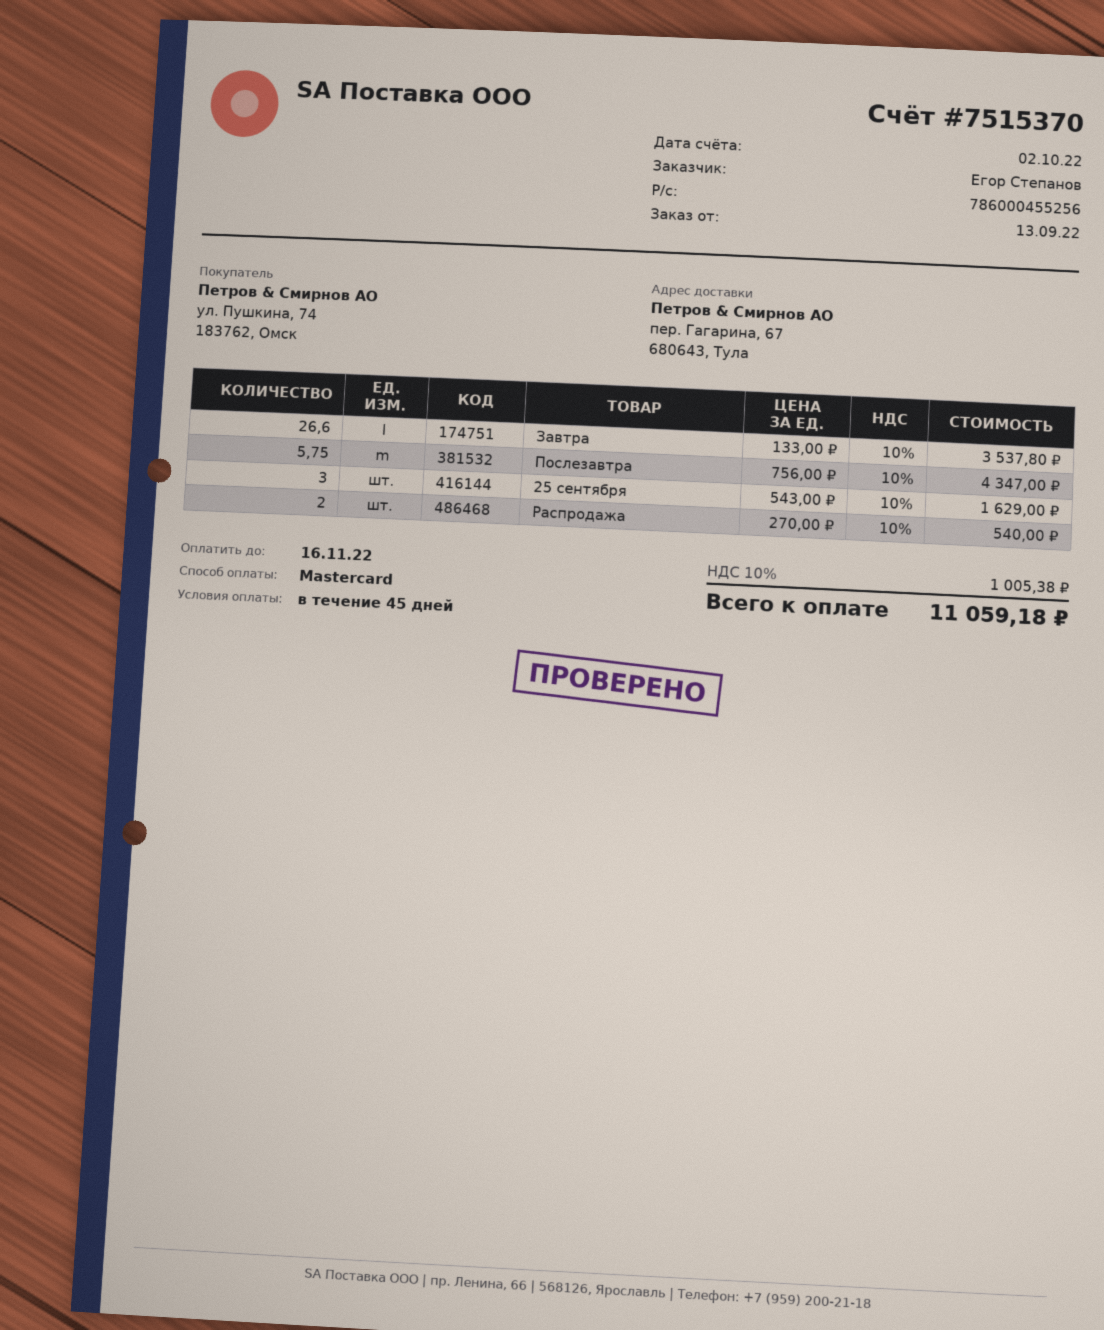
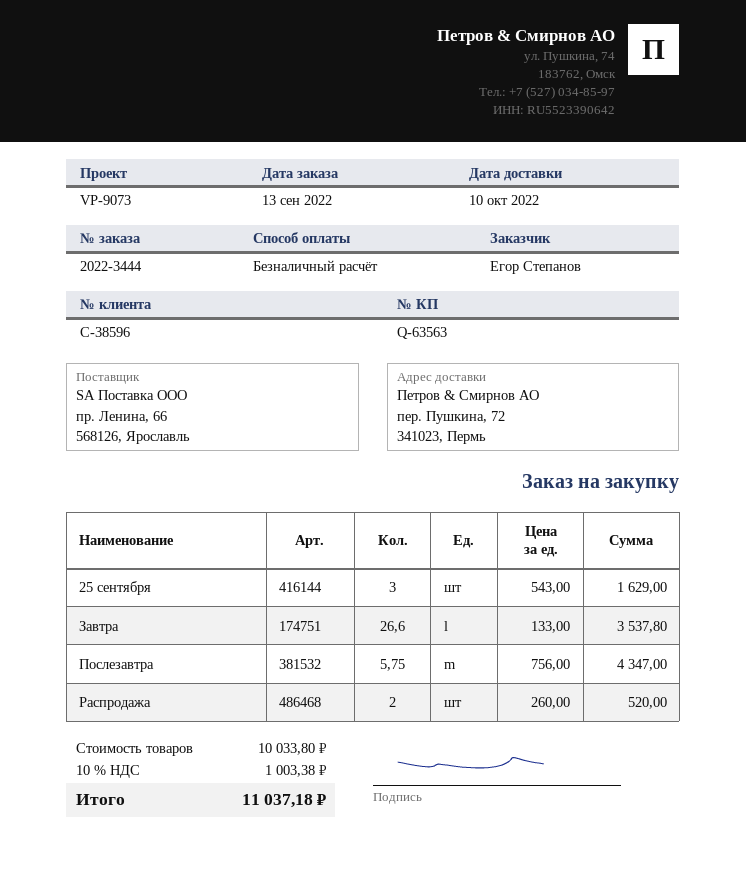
payment method: Mastercard -> bank transfer
ship to: пер. Гагарина, 67, 680643, Тула -> пер. Пушкина, 72, 341023, Пермь
Распродажа: 2 x 270.00 = 540.00 -> 2 x 260.00 = 520.00
tax: 10% = 1005.38 -> 10% = 1003.38
total: 11059.18 -> 11037.18

